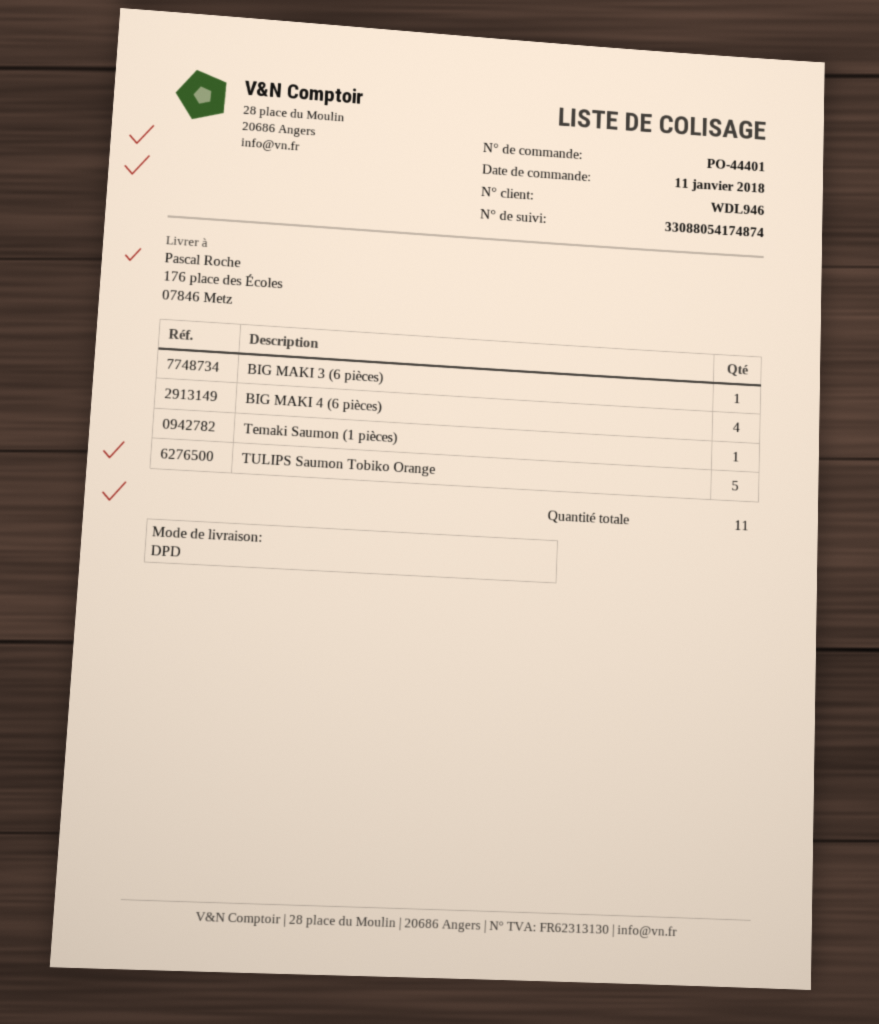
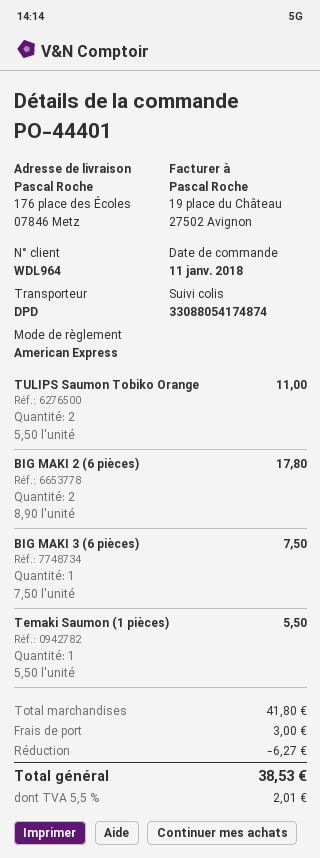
customer number: WDL946 -> WDL964
BIG MAKI 4 (6 pièces): 4 -> none
TULIPS Saumon Tobiko Orange: 5 -> 2
BIG MAKI 2 (6 pièces): none -> 2

